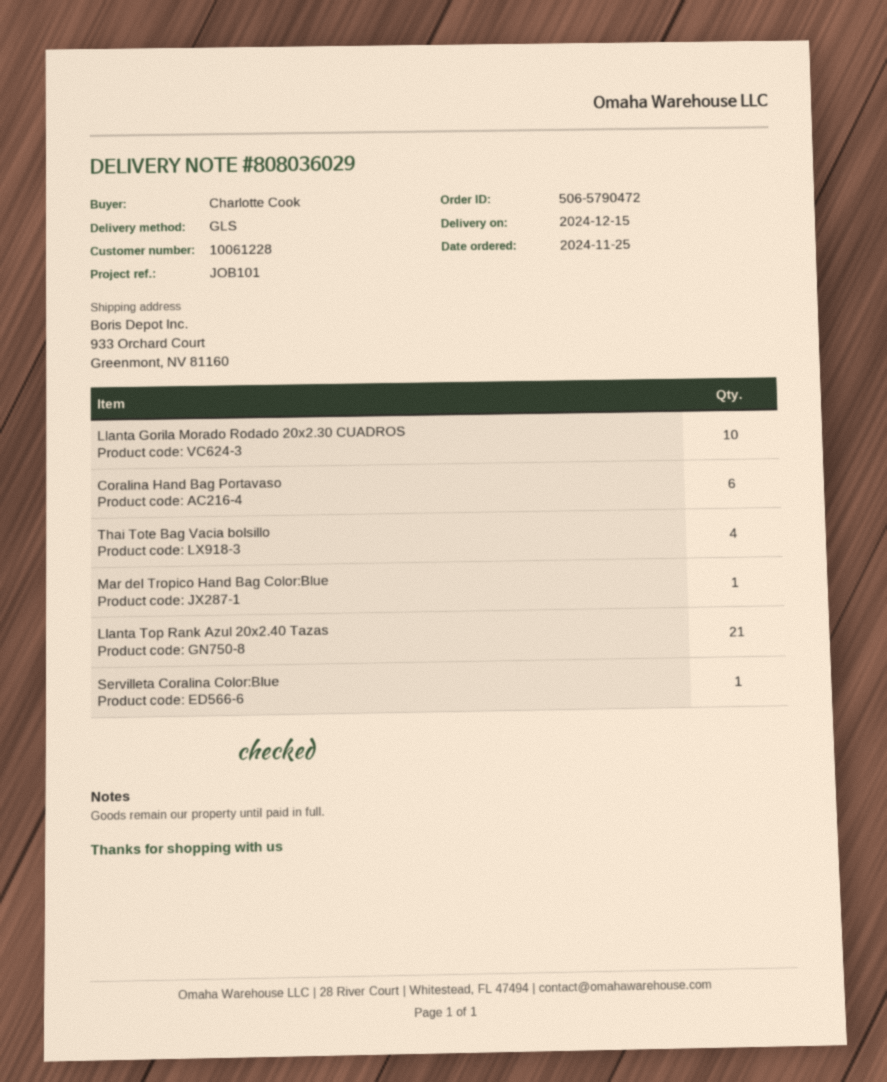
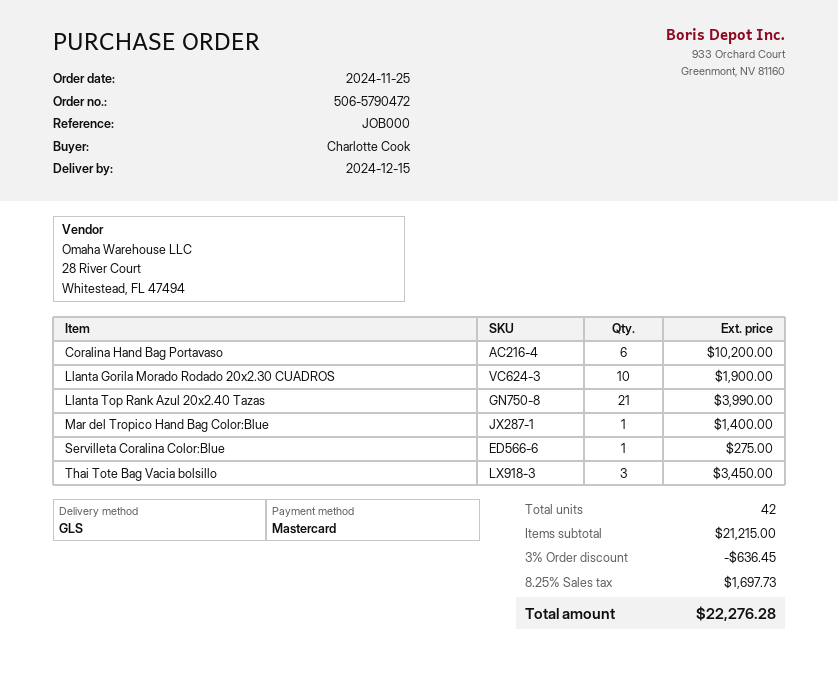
reference: JOB101 -> JOB000
Thai Tote Bag Vacia bolsillo: 4 -> 3

